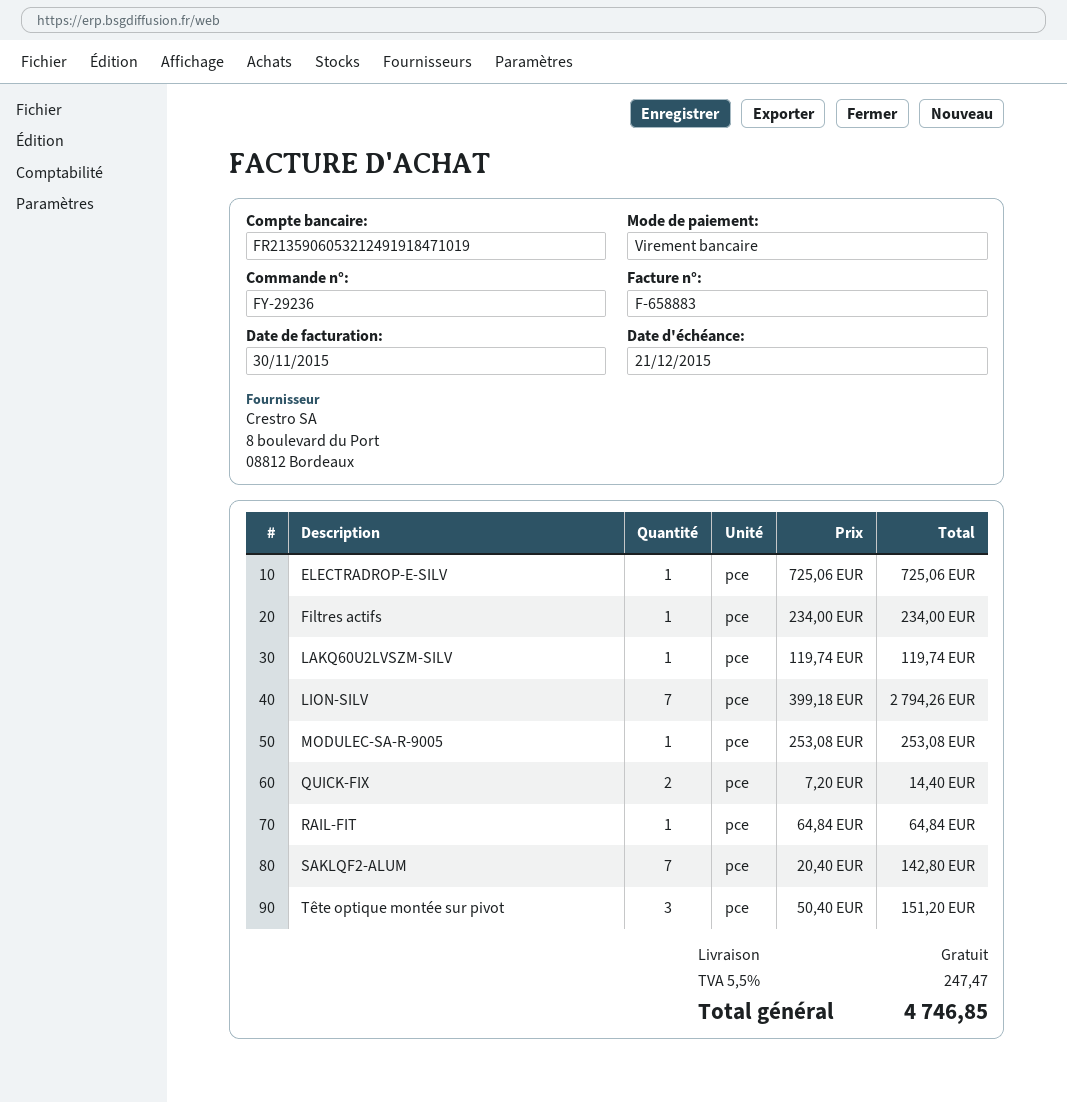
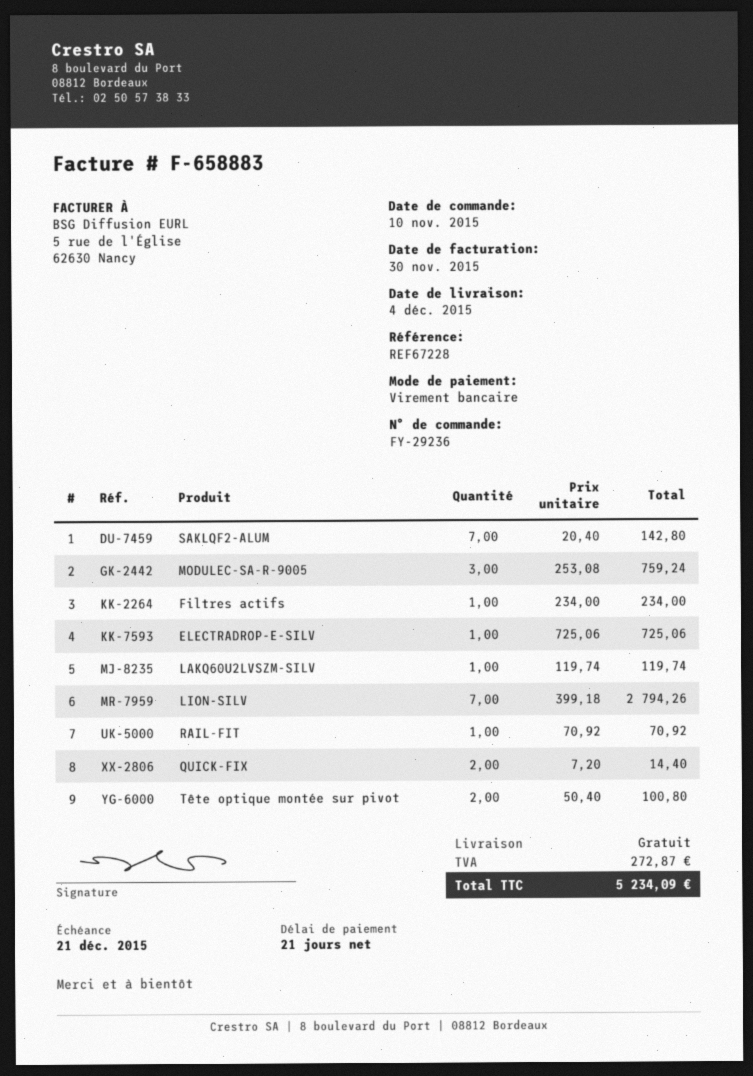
MODULEC-SA-R-9005: 1 x 253.08 = 253.08 -> 3 x 253.08 = 759.24
RAIL-FIT: 1 x 64.84 = 64.84 -> 1 x 70.92 = 70.92
Tête optique montée sur pivot: 3 x 50.40 = 151.20 -> 2 x 50.40 = 100.80
tax: 247.47 -> 272.87
total: 4746.85 -> 5234.09

